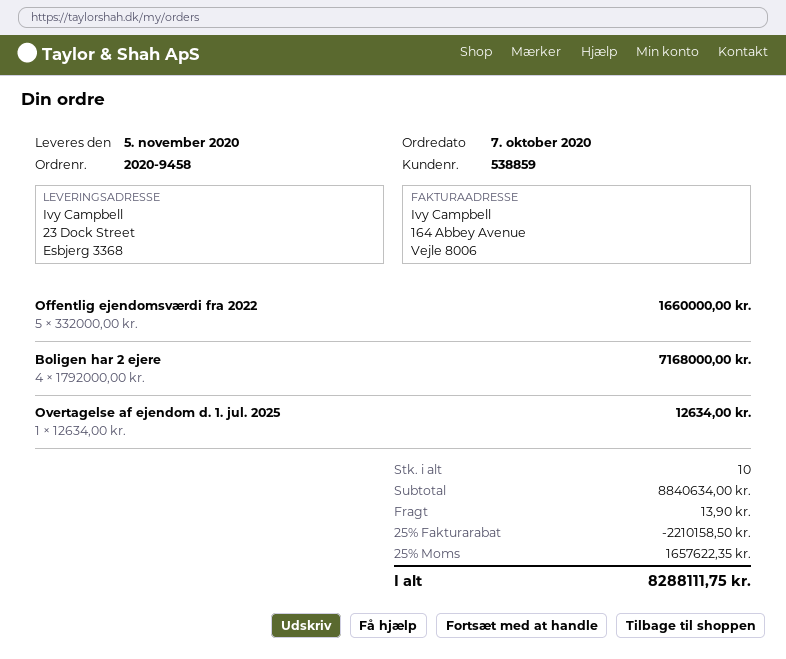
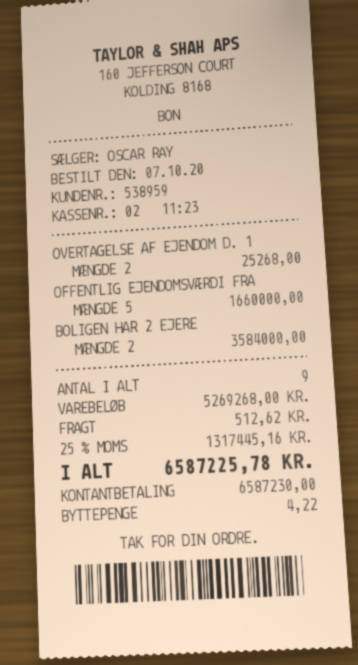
customer number: 538859 -> 538959
Boligen har 2 ejere: 4 for 7168000.00 -> 2 for 3584000.00
Overtagelse af ejendom d. 1. jul. 2025: 1 for 12634.00 -> 2 for 25268.00
total quantity: 10 -> 9
subtotal: 8840634.00 -> 5269268.00
discount: 25% = 2210158.50 -> none
shipping: 13.90 -> 512.62
tax: 25% = 1657622.35 -> 25% = 1317445.16
total: 8288111.75 -> 6587225.78

